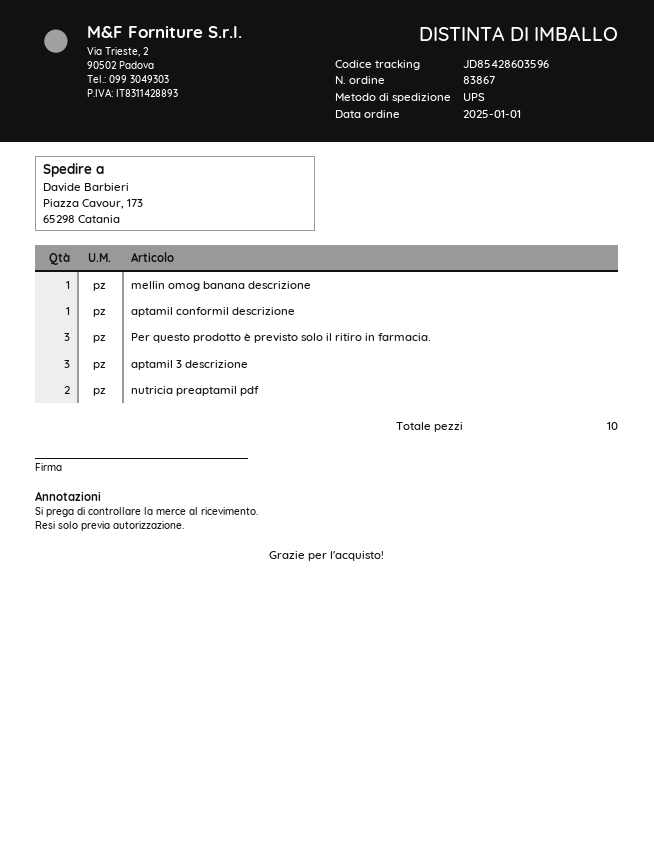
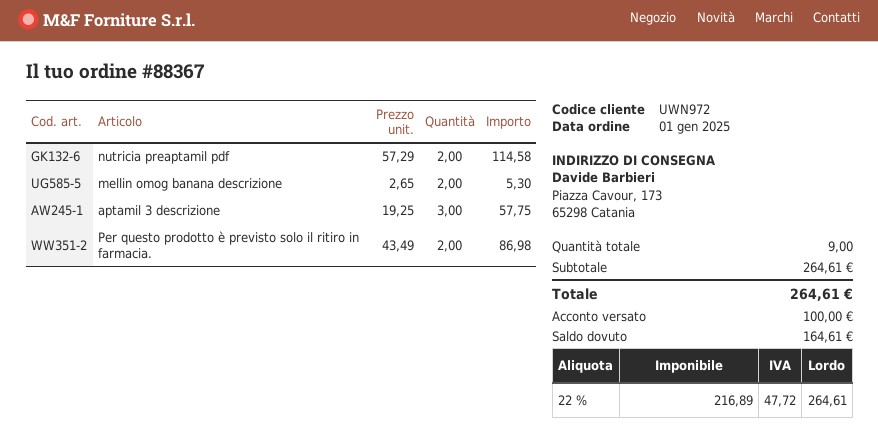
order number: 83867 -> 88367
mellin omog banana descrizione: 1 -> 2
aptamil conformil descrizione: 1 -> none
Per questo prodotto è previsto solo il ritiro in farmacia.: 3 -> 2
total quantity: 10 -> 9

